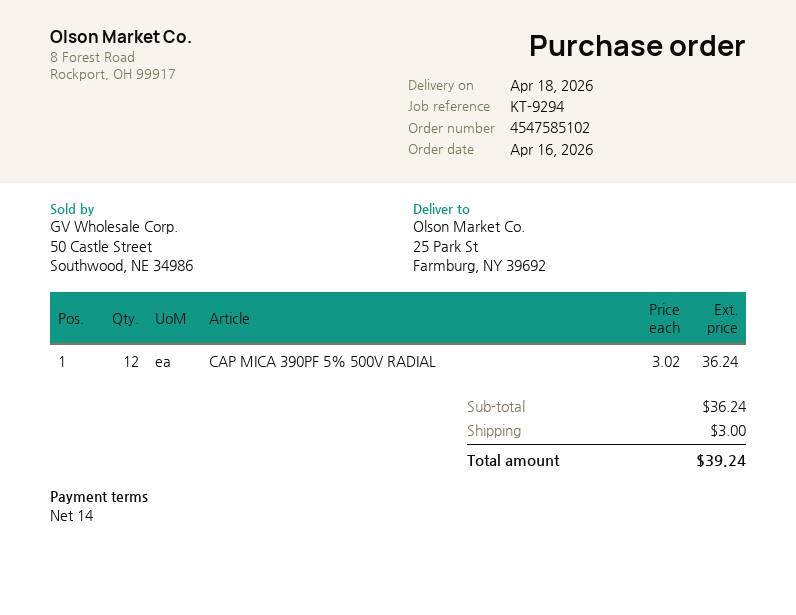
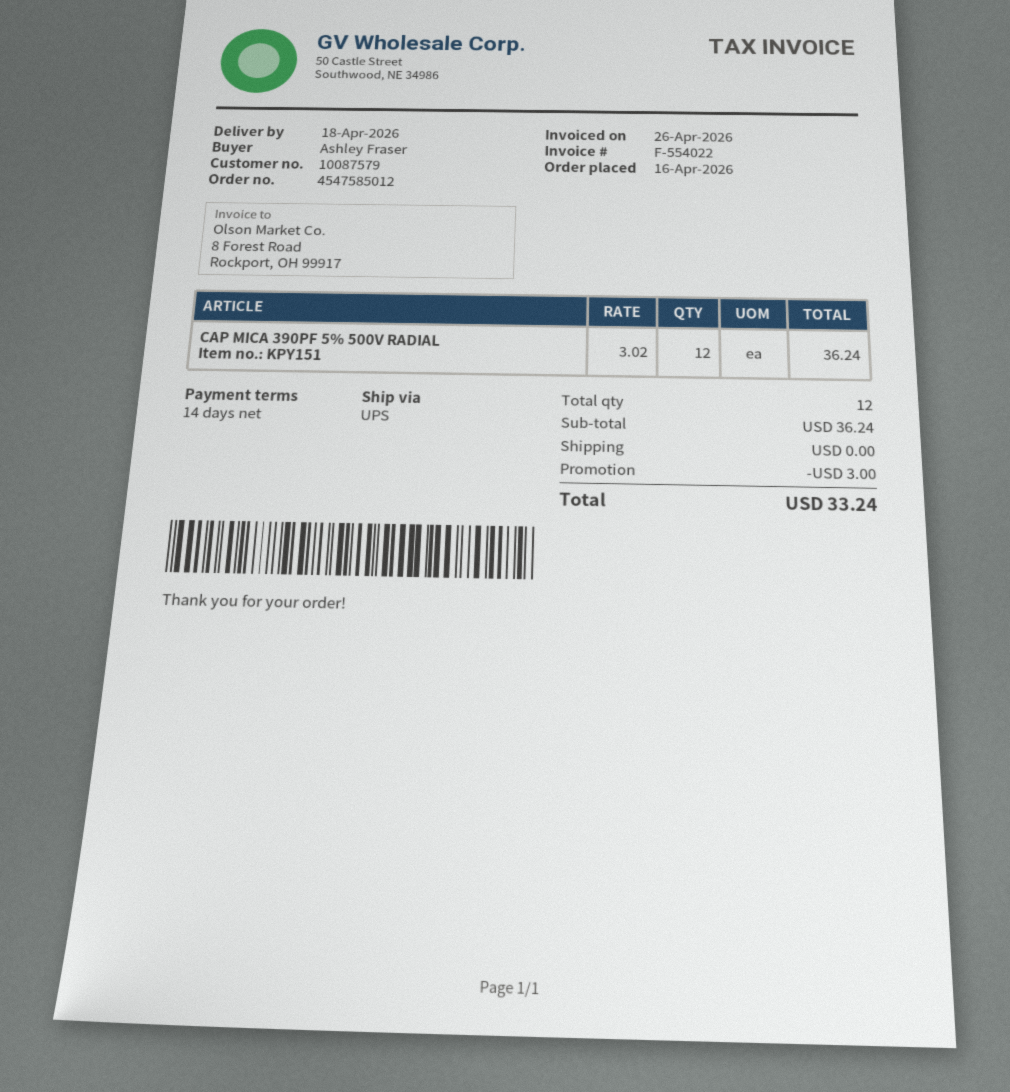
order number: 4547585102 -> 4547585012
discount: none -> 3.00
shipping: 3.00 -> 0.00
total: 39.24 -> 33.24

